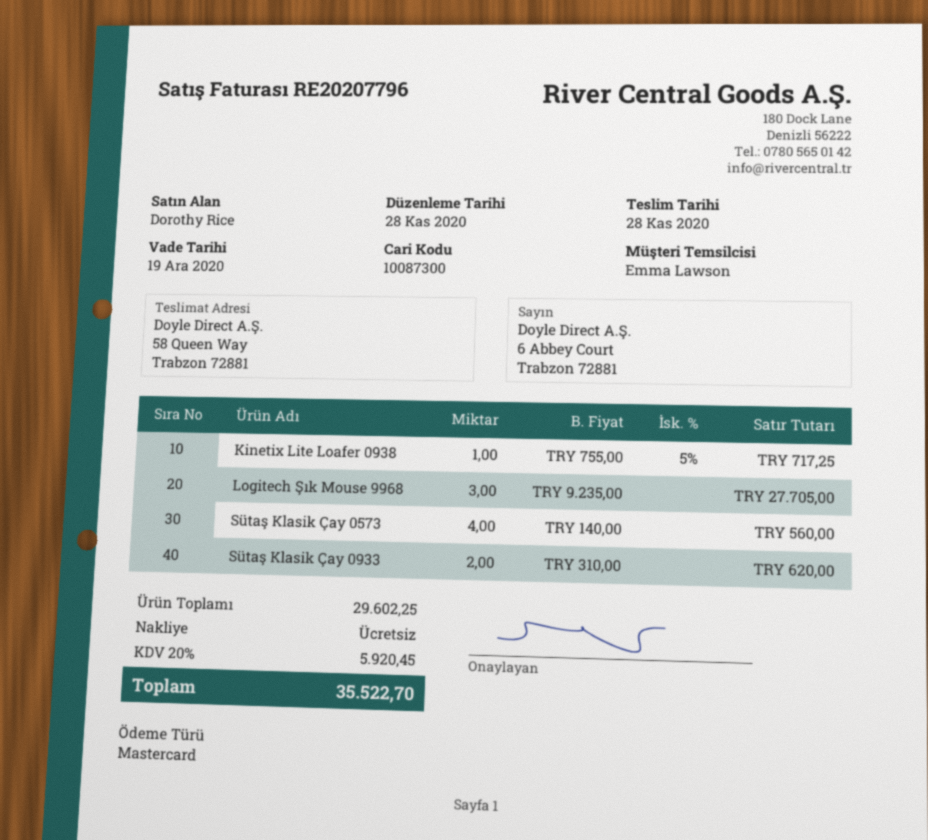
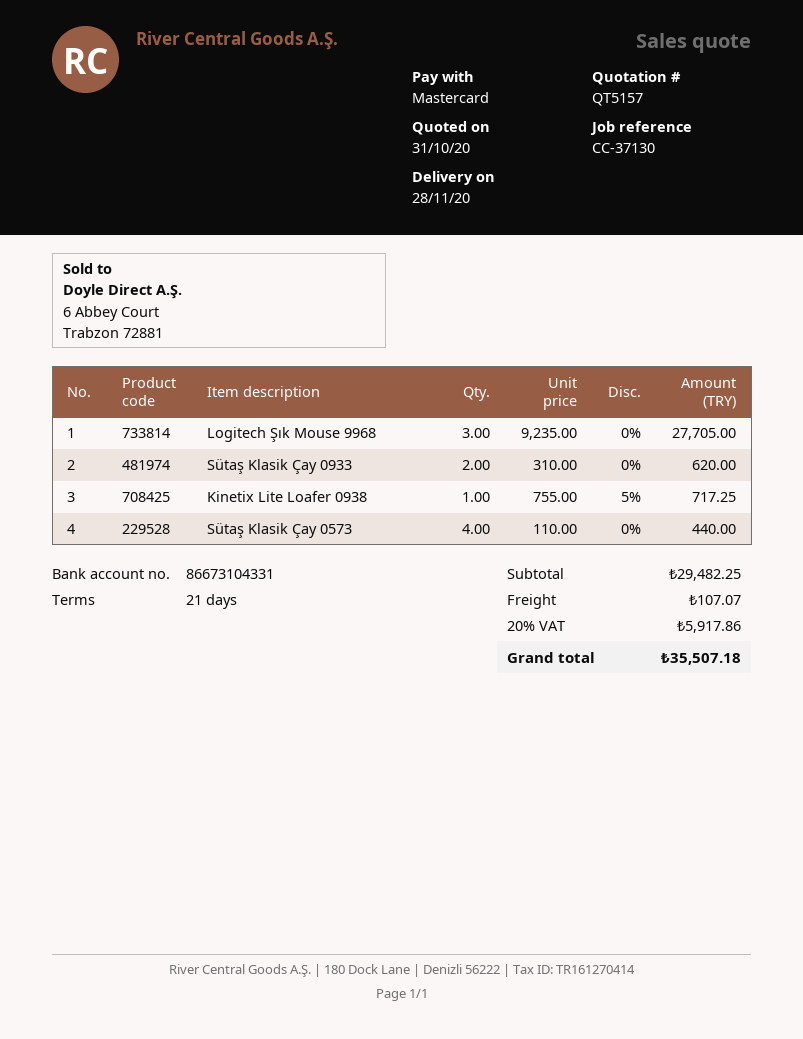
Sütaş Klasik Çay 0573: 4 x 140.00 = 560.00 -> 4 x 110.00 = 440.00
subtotal: 29602.25 -> 29482.25
shipping: 0.00 -> 107.07
tax: 20% = 5920.45 -> 20% = 5917.86
total: 35522.70 -> 35507.18

